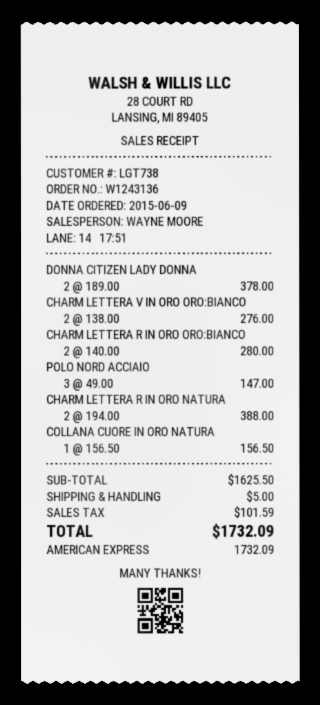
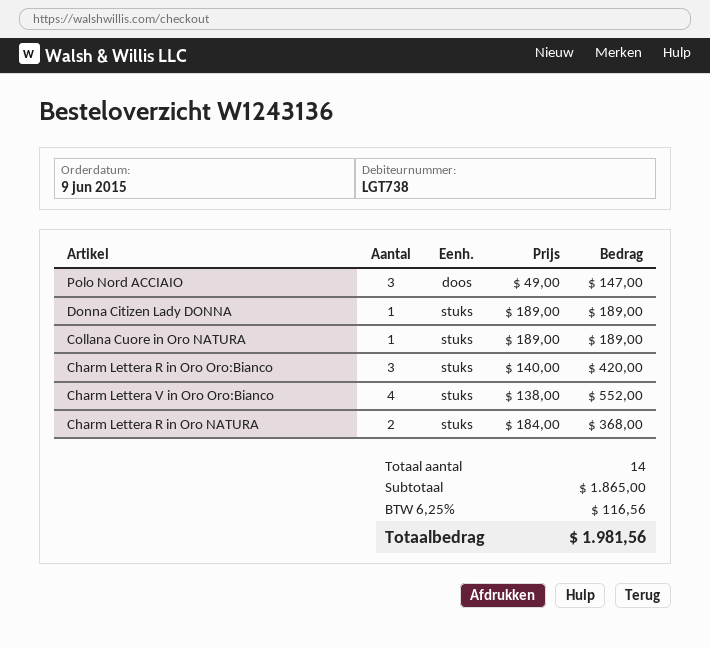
DONNA CITIZEN LADY DONNA: 2 x 189.00 = 378.00 -> 1 x 189.00 = 189.00
CHARM LETTERA V IN ORO ORO:BIANCO: 2 x 138.00 = 276.00 -> 4 x 138.00 = 552.00
CHARM LETTERA R IN ORO ORO:BIANCO: 2 x 140.00 = 280.00 -> 3 x 140.00 = 420.00
CHARM LETTERA R IN ORO NATURA: 2 x 194.00 = 388.00 -> 2 x 184.00 = 368.00
COLLANA CUORE IN ORO NATURA: 1 x 156.50 = 156.50 -> 1 x 189.00 = 189.00
subtotal: 1625.50 -> 1865.00
shipping: 5.00 -> none
tax: 101.59 -> 116.56
total: 1732.09 -> 1981.56

